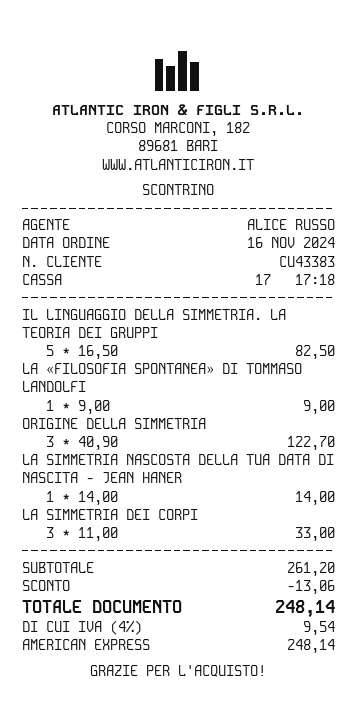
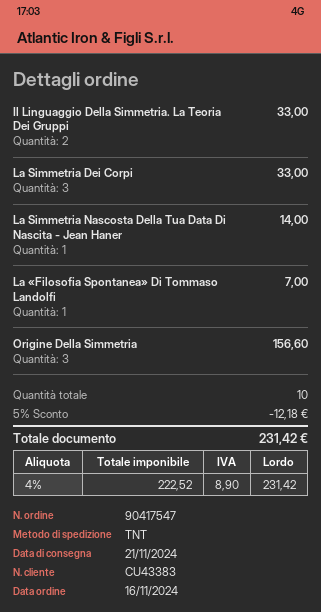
IL LINGUAGGIO DELLA SIMMETRIA. LA TEORIA DEI GRUPPI: 5 for 82.50 -> 2 for 33.00
LA «FILOSOFIA SPONTANEA» DI TOMMASO LANDOLFI: 1 for 9.00 -> 1 for 7.00
ORIGINE DELLA SIMMETRIA: 3 for 122.70 -> 3 for 156.60
discount: 13.06 -> 12.18
tax: 4% = 9.54 -> 4% = 8.90
total: 248.14 -> 231.42

